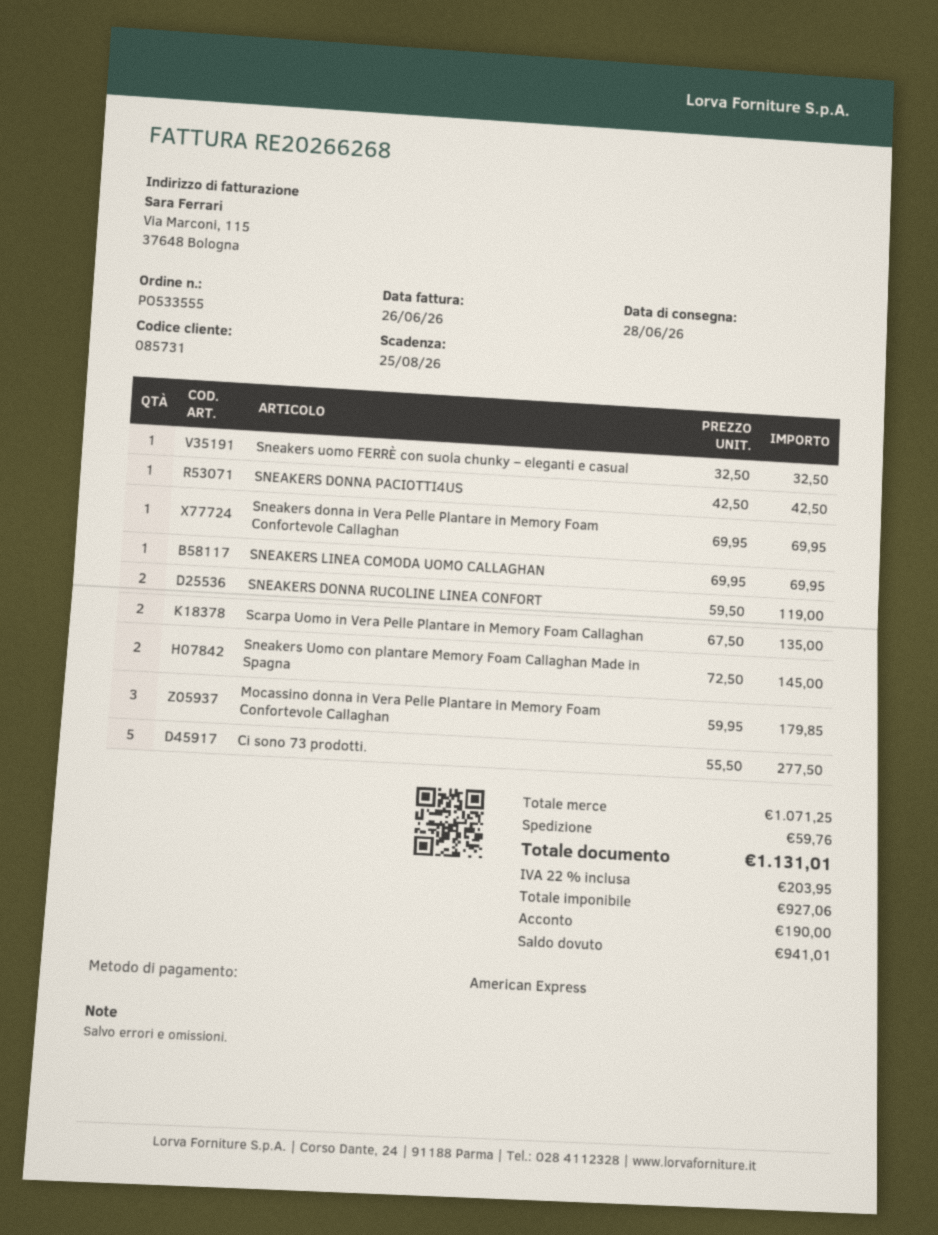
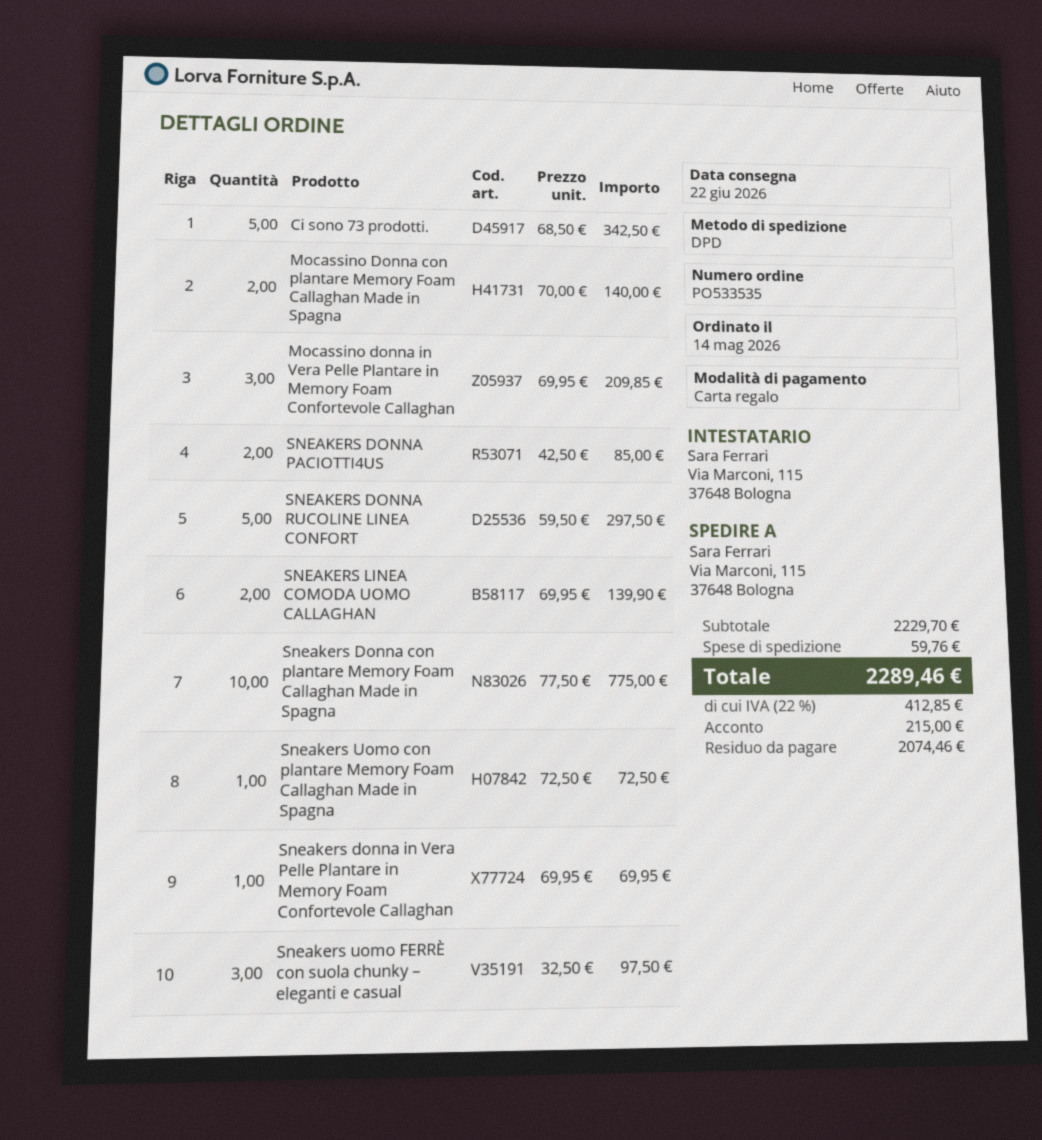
order number: PO533555 -> PO533535
delivery date: 2026-06-28 -> 2026-06-22
payment method: American Express -> gift card
Sneakers uomo FERRÈ con suola chunky – eleganti e casual: 1 x 32.50 = 32.50 -> 3 x 32.50 = 97.50
SNEAKERS DONNA PACIOTTI4US: 1 x 42.50 = 42.50 -> 2 x 42.50 = 85.00
SNEAKERS LINEA COMODA UOMO CALLAGHAN: 1 x 69.95 = 69.95 -> 2 x 69.95 = 139.90
SNEAKERS DONNA RUCOLINE LINEA CONFORT: 2 x 59.50 = 119.00 -> 5 x 59.50 = 297.50
Scarpa Uomo in Vera Pelle Plantare in Memory Foam Callaghan: 2 x 67.50 = 135.00 -> none
Sneakers Uomo con plantare Memory Foam Callaghan Made in Spagna: 2 x 72.50 = 145.00 -> 1 x 72.50 = 72.50
Mocassino donna in Vera Pelle Plantare in Memory Foam Confortevole Callaghan: 3 x 59.95 = 179.85 -> 3 x 69.95 = 209.85
Ci sono 73 prodotti.: 5 x 55.50 = 277.50 -> 5 x 68.50 = 342.50
Mocassino Donna con plantare Memory Foam Callaghan Made in Spagna: none -> 2 x 70.00 = 140.00
Sneakers Donna con plantare Memory Foam Callaghan Made in Spagna: none -> 10 x 77.50 = 775.00
subtotal: 1071.25 -> 2229.70
tax: 22% = 203.95 -> 22% = 412.85
total: 1131.01 -> 2289.46
deposit: 190.00 -> 215.00
balance: 941.01 -> 2074.46

